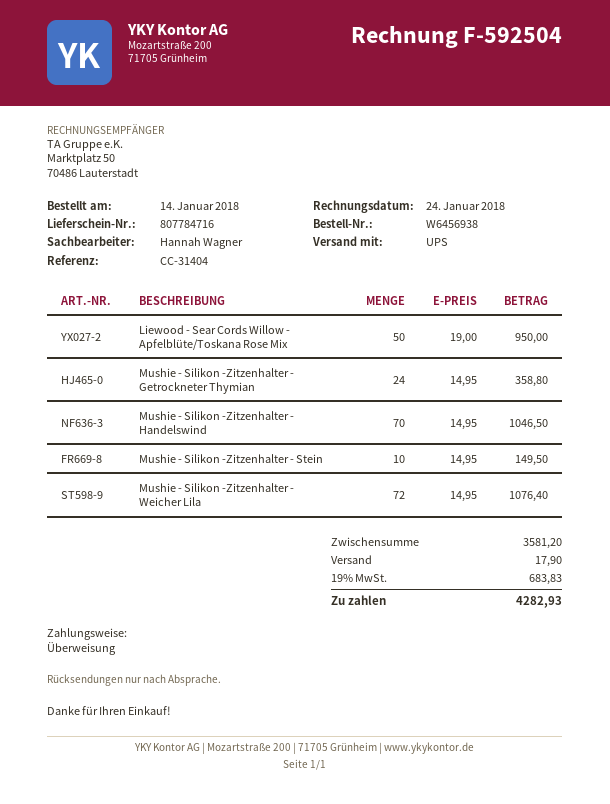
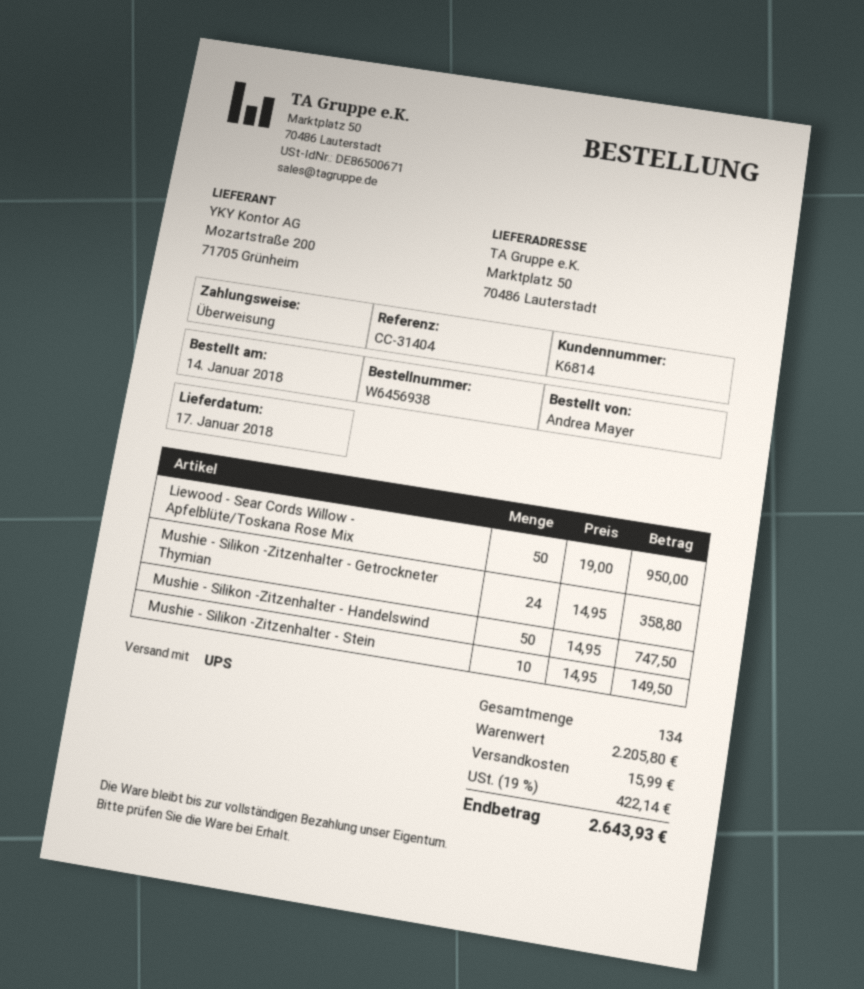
Mushie - Silikon -Zitzenhalter - Handelswind: 70 x 14.95 = 1046.50 -> 50 x 14.95 = 747.50
Mushie - Silikon -Zitzenhalter - Weicher Lila: 72 x 14.95 = 1076.40 -> none
subtotal: 3581.20 -> 2205.80
shipping: 17.90 -> 15.99
tax: 19% = 683.83 -> 19% = 422.14
total: 4282.93 -> 2643.93

